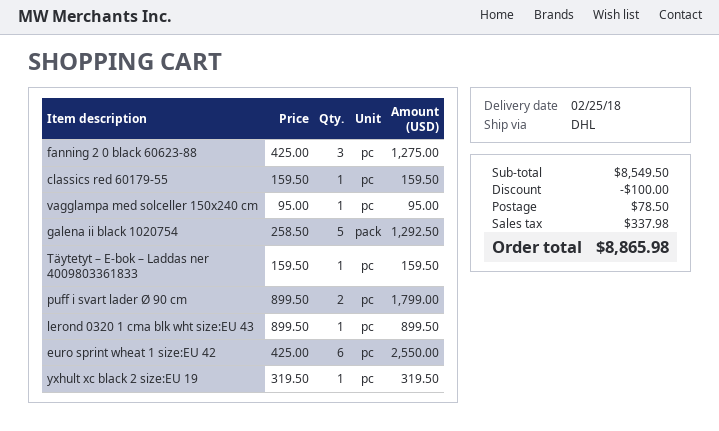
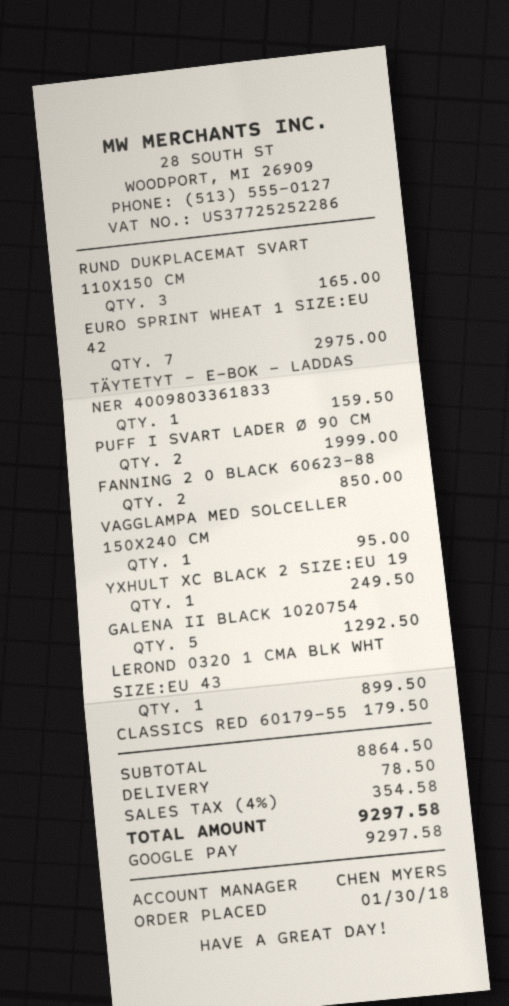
fanning 2 0 black 60623-88: 3 for 1275.00 -> 2 for 850.00
classics red 60179-55: 1 for 159.50 -> 1 for 179.50
puff i svart lader Ø 90 cm: 2 for 1799.00 -> 2 for 1999.00
euro sprint wheat 1 size:EU 42: 6 for 2550.00 -> 7 for 2975.00
yxhult xc black 2 size:EU 19: 1 for 319.50 -> 1 for 249.50
RUND DUKPLACEMAT SVART 110X150 CM: none -> 3 for 165.00
subtotal: 8549.50 -> 8864.50
discount: 100.00 -> none
tax: 337.98 -> 354.58
total: 8865.98 -> 9297.58

